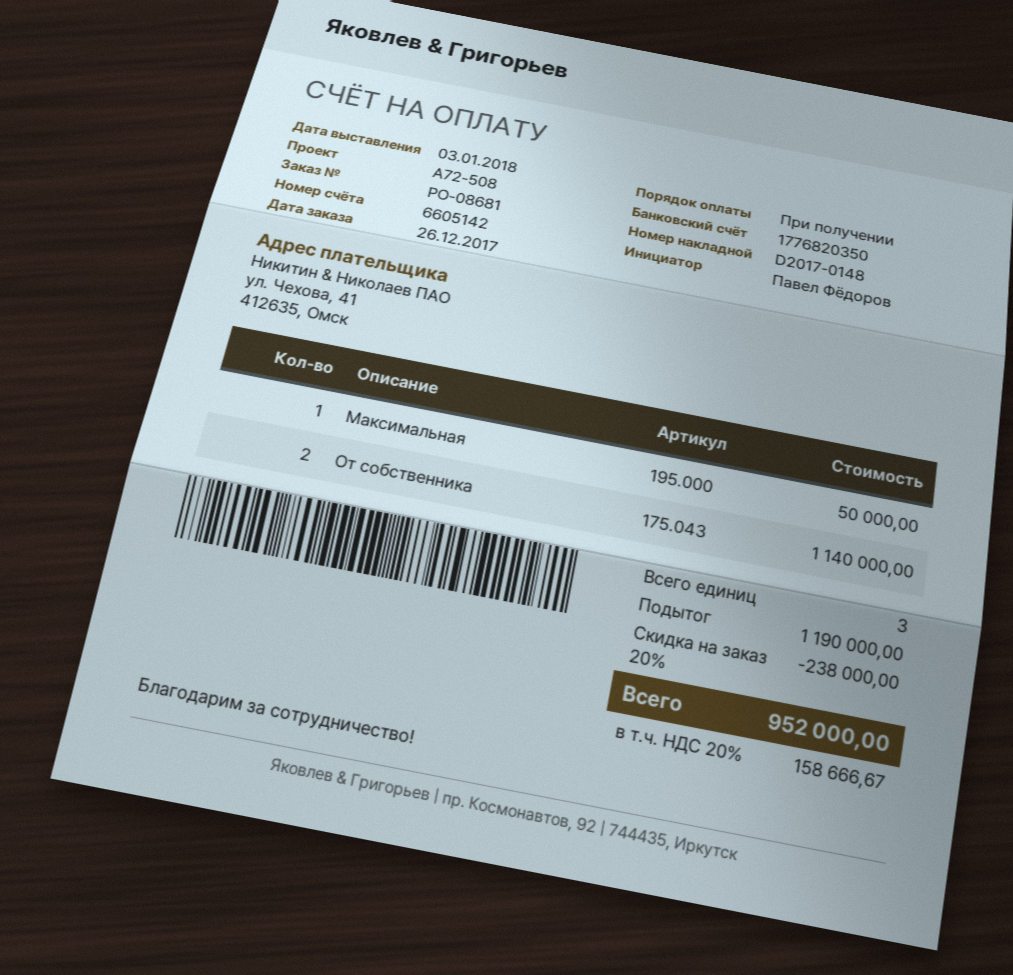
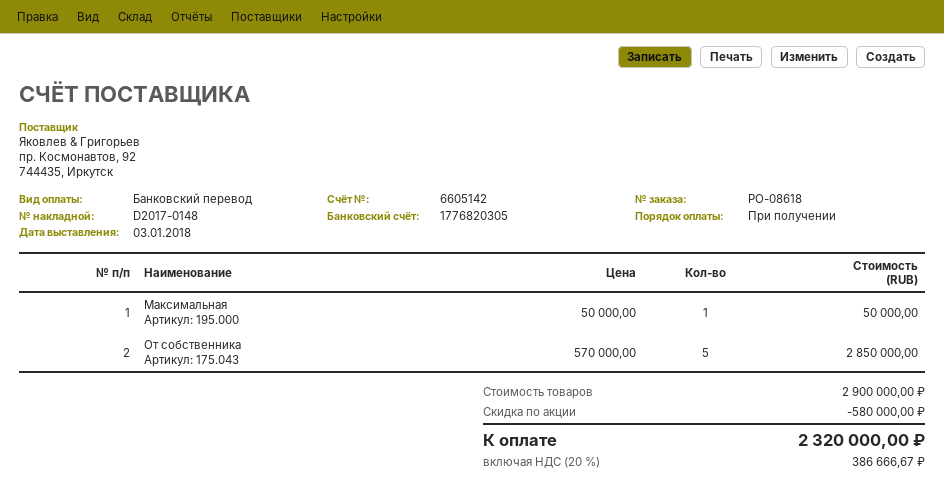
order number: PO-08681 -> PO-08618
bank account: 1776820350 -> 1776820305
От собственника: 2 for 1140000.00 -> 5 for 2850000.00
subtotal: 1190000.00 -> 2900000.00
discount: 238000.00 -> 580000.00
tax: 20% = 158666.67 -> 20% = 386666.67
total: 952000.00 -> 2320000.00

